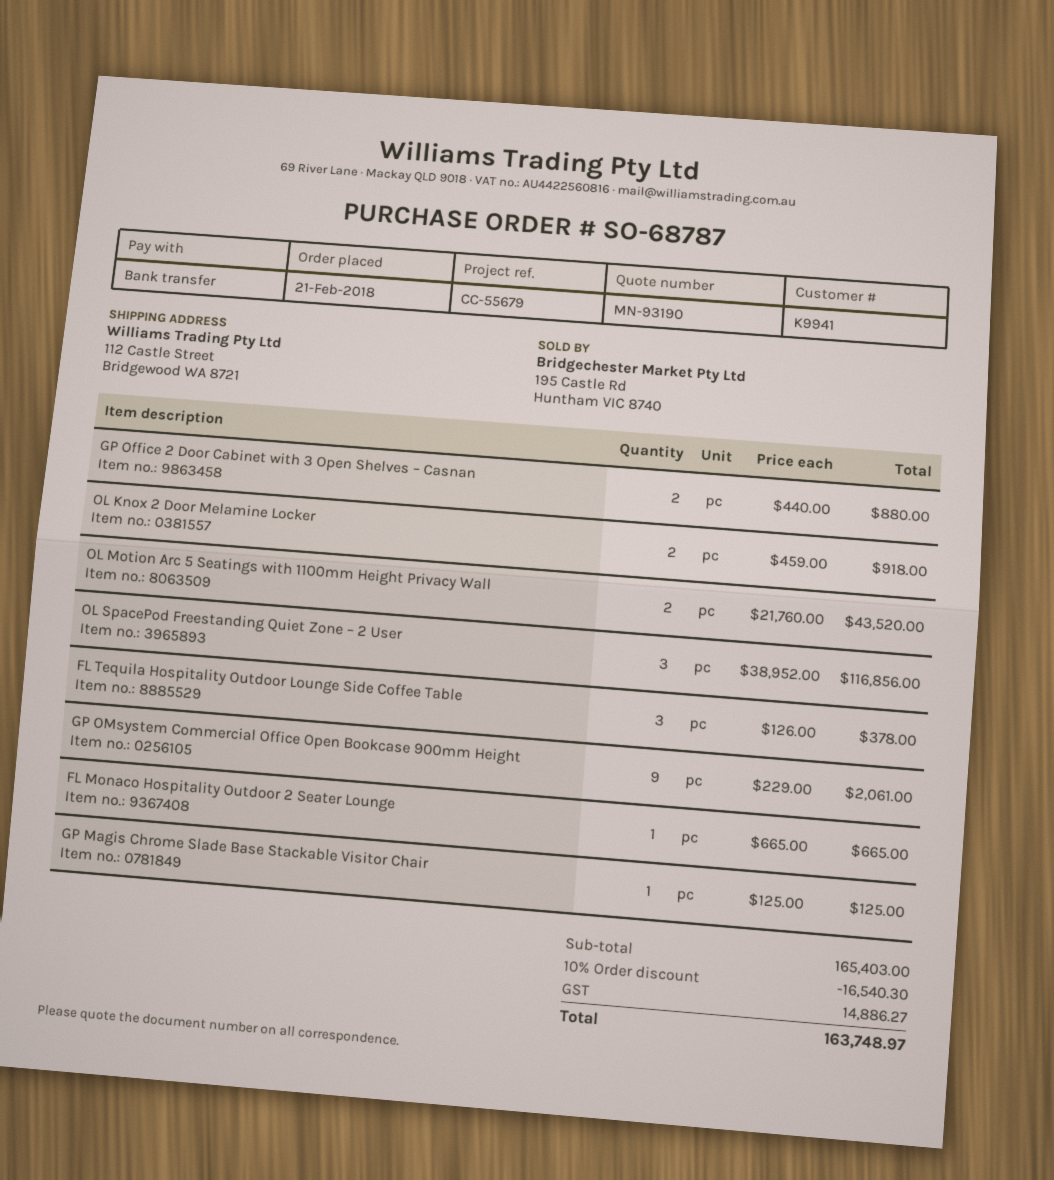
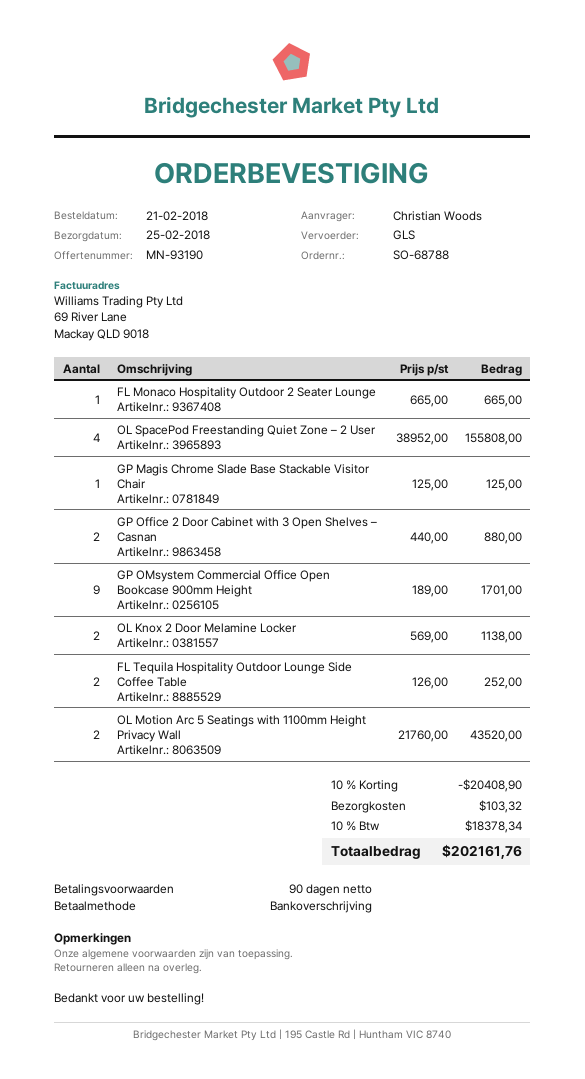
order number: SO-68787 -> SO-68788
OL Knox 2 Door Melamine Locker: 2 x 459.00 = 918.00 -> 2 x 569.00 = 1138.00
OL SpacePod Freestanding Quiet Zone – 2 User: 3 x 38952.00 = 116856.00 -> 4 x 38952.00 = 155808.00
FL Tequila Hospitality Outdoor Lounge Side Coffee Table: 3 x 126.00 = 378.00 -> 2 x 126.00 = 252.00
GP OMsystem Commercial Office Open Bookcase 900mm Height: 9 x 229.00 = 2061.00 -> 9 x 189.00 = 1701.00
discount: 10% = 16540.30 -> 10% = 20408.90
shipping: none -> 103.32
tax: 14886.27 -> 18378.34
total: 163748.97 -> 202161.76

